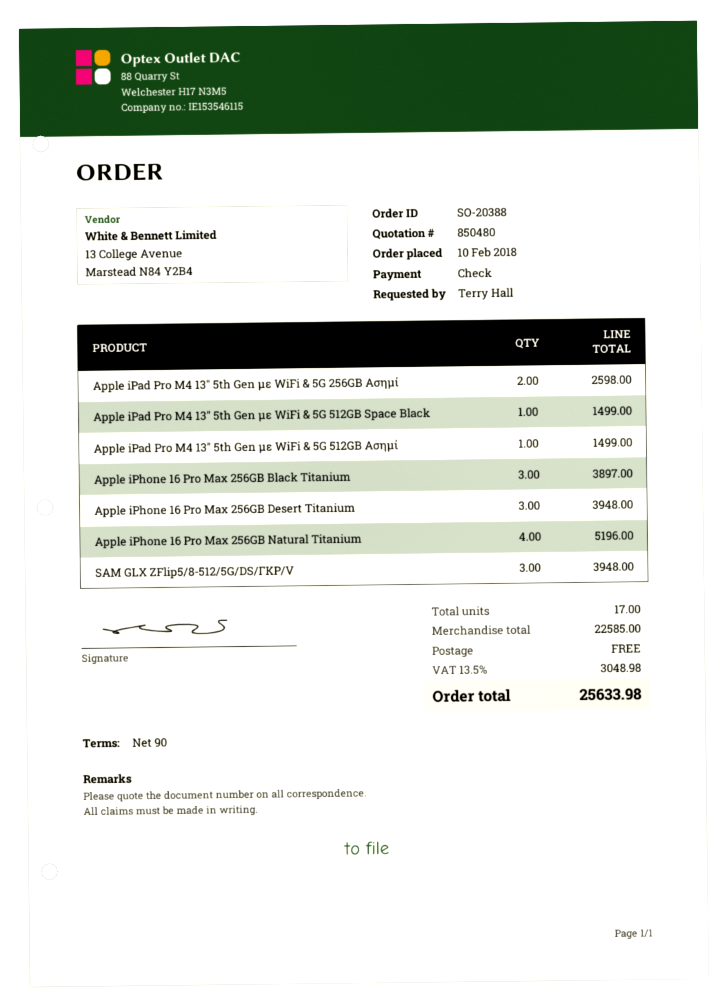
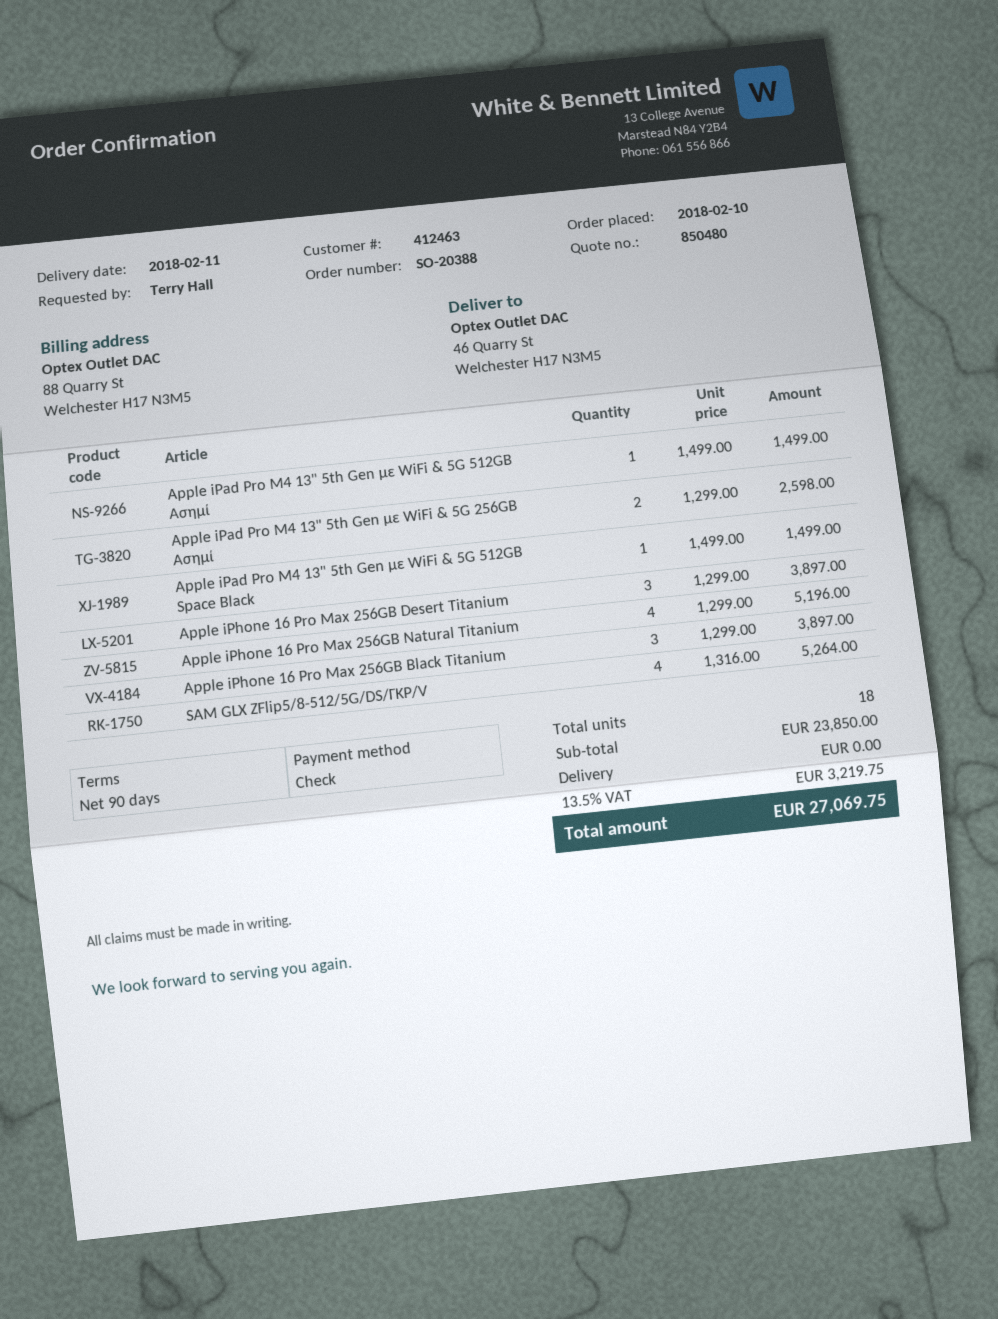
Apple iPhone 16 Pro Max 256GB Desert Titanium: 3 for 3948.00 -> 3 for 3897.00
SAM GLX ZFlip5/8-512/5G/DS/ΓΚΡ/V: 3 for 3948.00 -> 4 for 5264.00
total quantity: 17 -> 18
subtotal: 22585.00 -> 23850.00
tax: 13.5% = 3048.98 -> 13.5% = 3219.75
total: 25633.98 -> 27069.75

